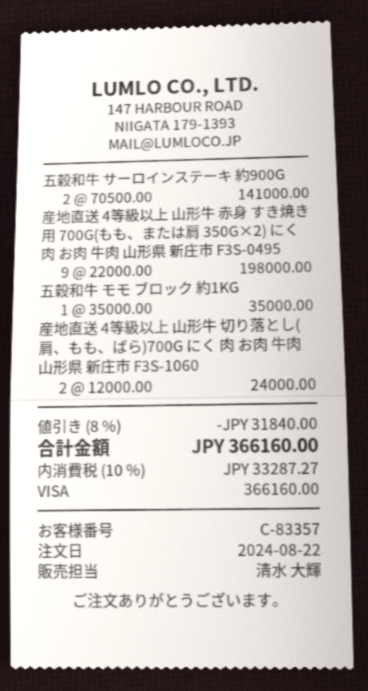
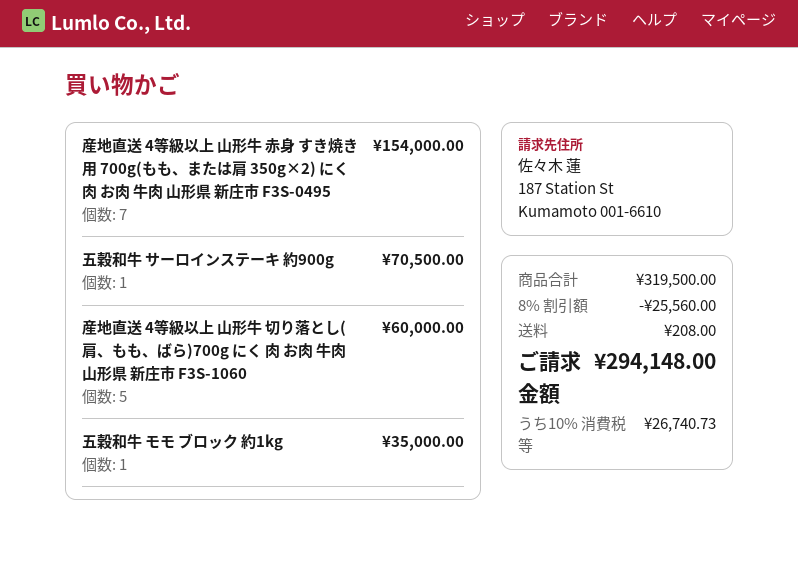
五穀和牛 サーロインステーキ 約900G: 2 for 141000.00 -> 1 for 70500.00
産地直送 4等級以上 山形牛 赤身 すき焼き用 700G(もも、または肩 350G×2) にく 肉 お肉 牛肉 山形県 新庄市 F3S-0495: 9 for 198000.00 -> 7 for 154000.00
産地直送 4等級以上 山形牛 切り落とし(肩、もも、ばら)700G にく 肉 お肉 牛肉 山形県 新庄市 F3S-1060: 2 for 24000.00 -> 5 for 60000.00
discount: 8% = 31840.00 -> 8% = 25560.00
shipping: none -> 208.00
tax: 10% = 33287.27 -> 10% = 26740.73
total: 366160.00 -> 294148.00

